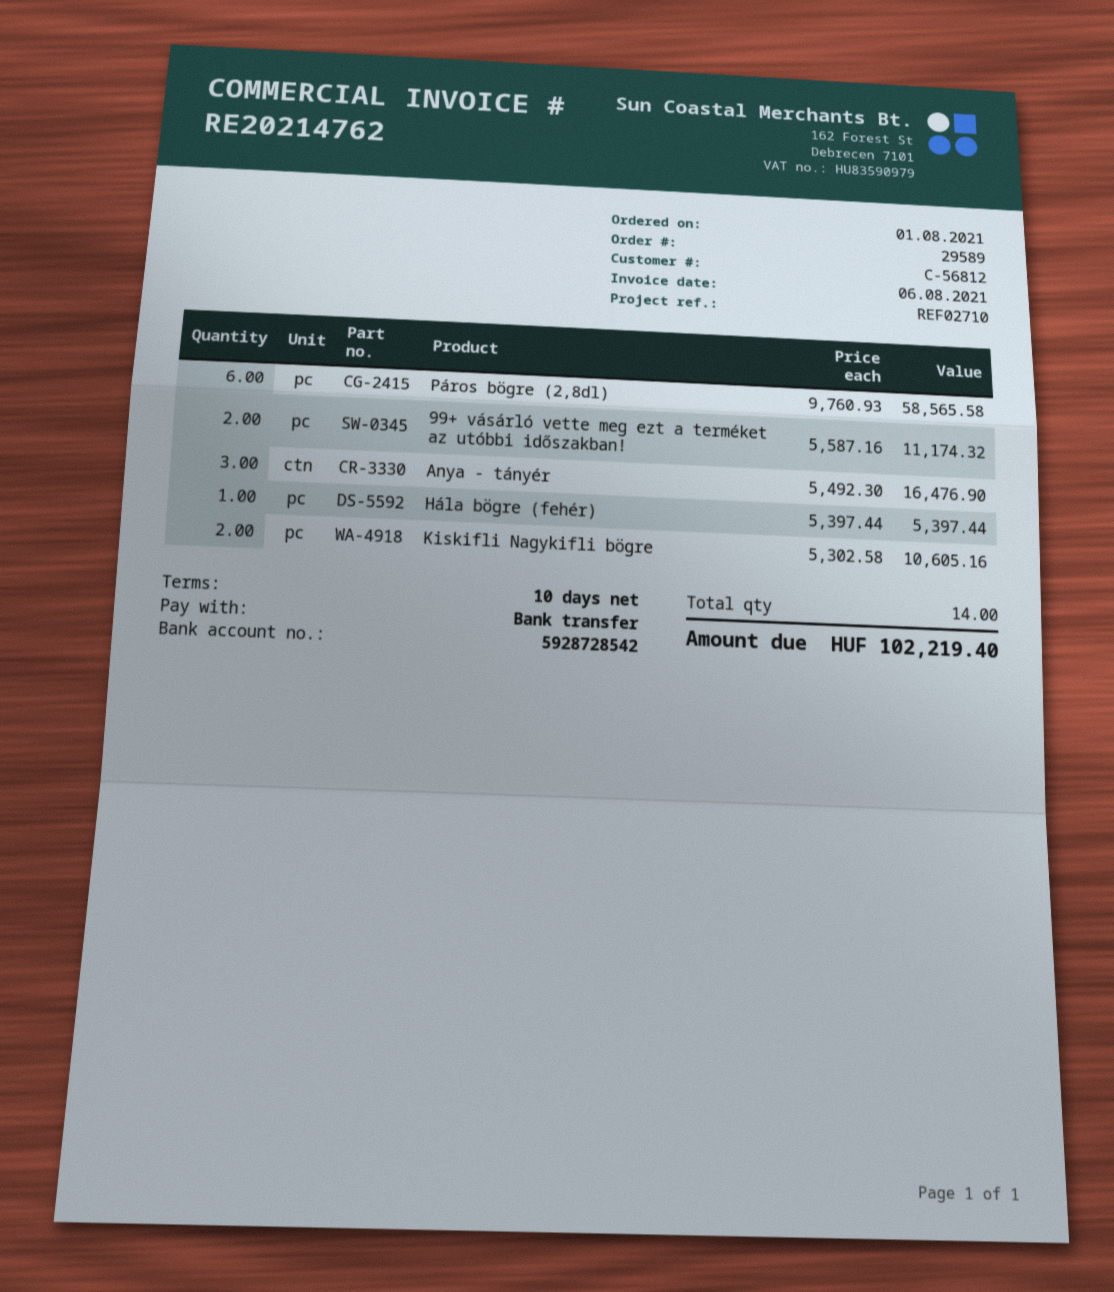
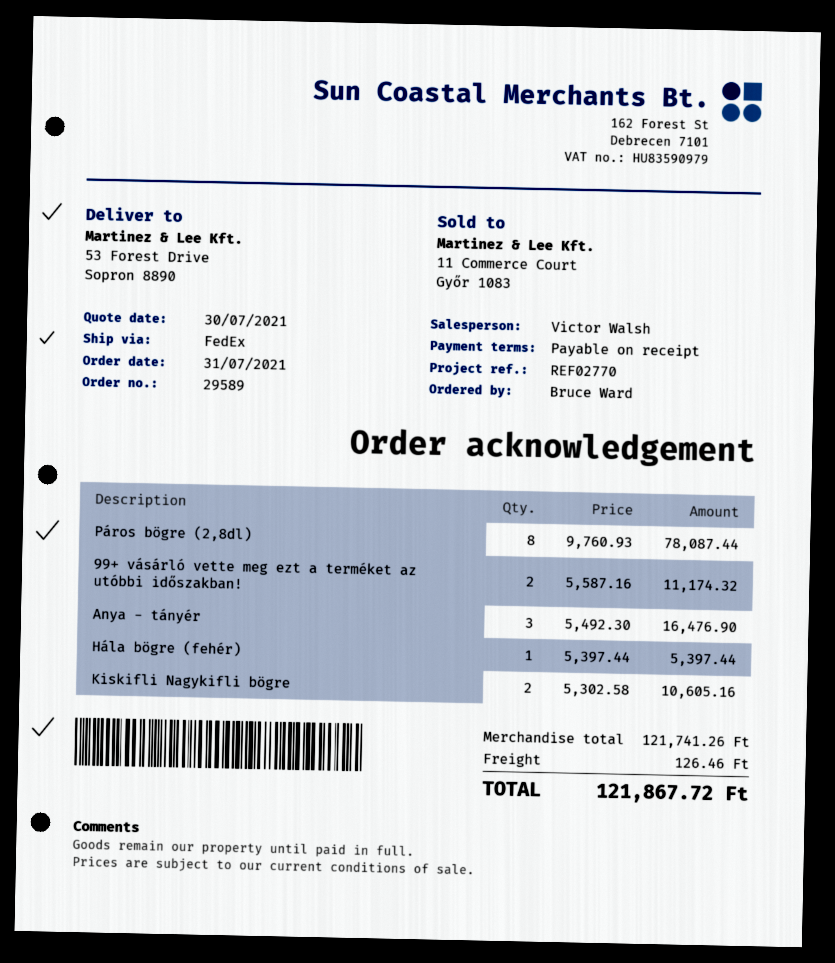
order date: 2021-08-01 -> 2021-07-31
payment terms: 10 days -> on receipt
reference: REF02710 -> REF02770
Páros bögre (2,8dl): 6 x 9760.93 = 58565.58 -> 8 x 9760.93 = 78087.44
shipping: none -> 126.46
total: 102219.40 -> 121867.72

